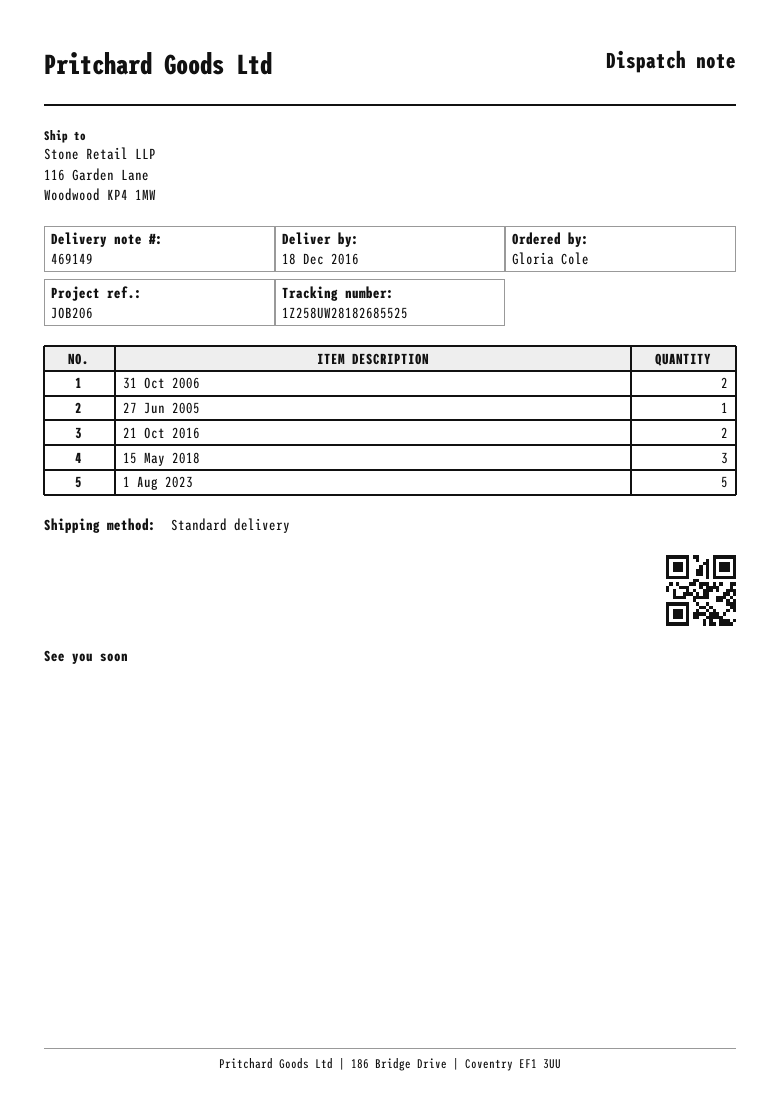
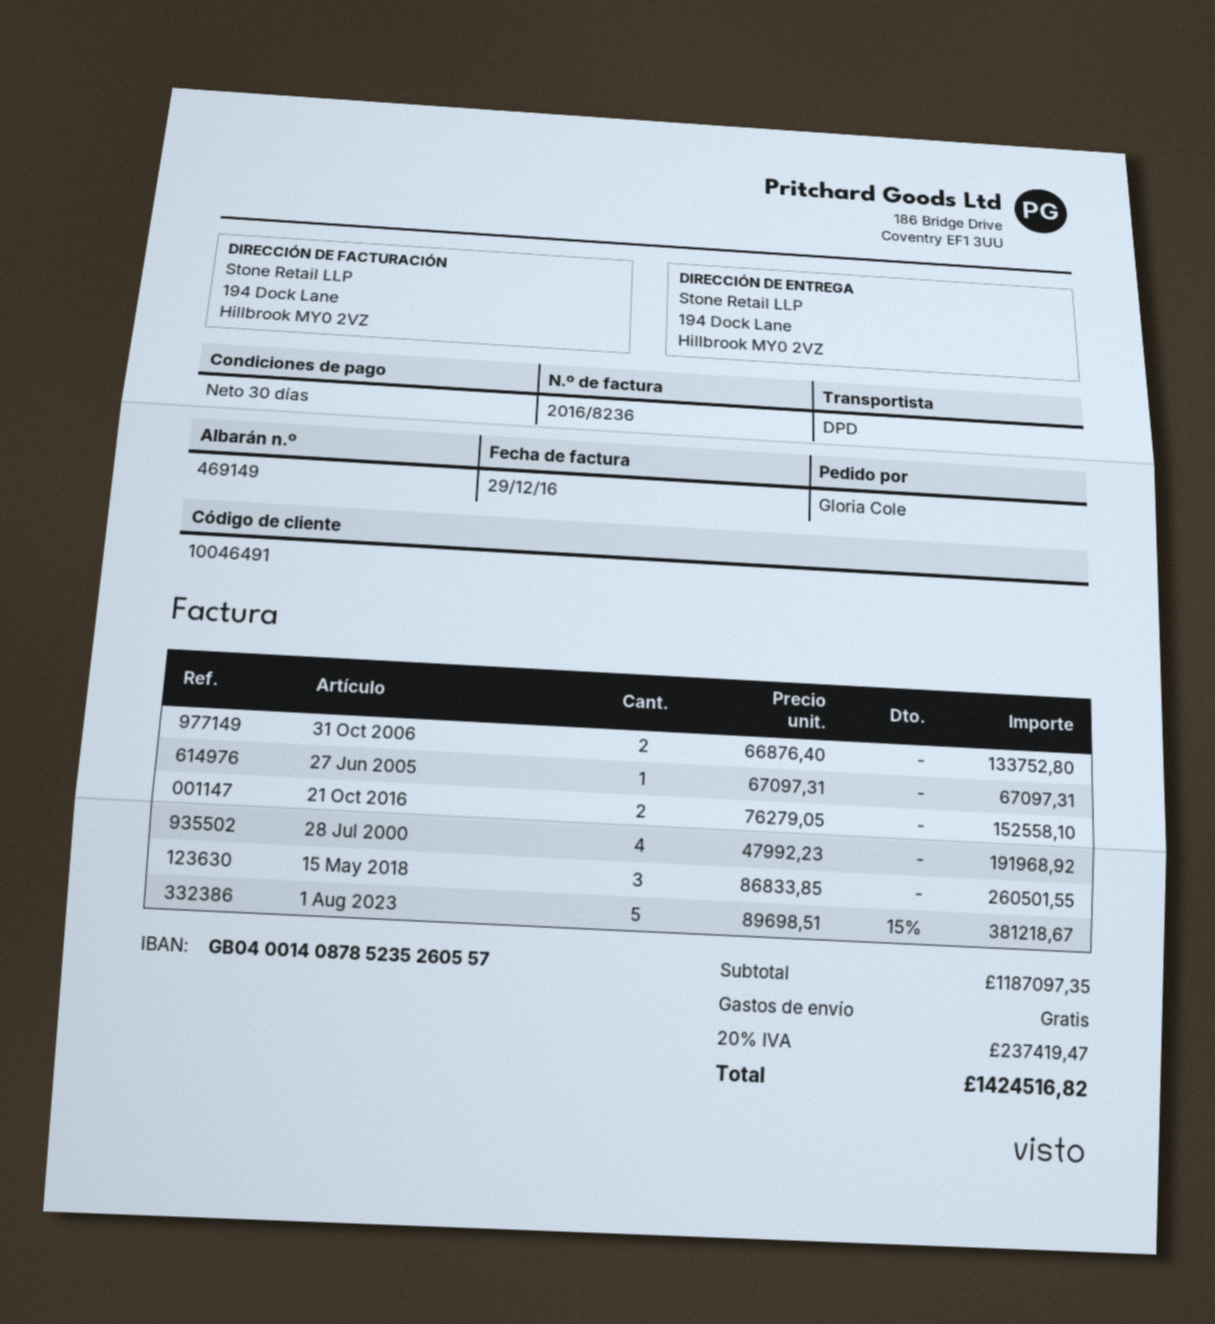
shipping method: standard -> DPD
ship to: 116 Garden Lane, Woodwood KP4 1MW -> 194 Dock Lane, Hillbrook MY0 2VZ
28 Jul 2000: none -> 4

